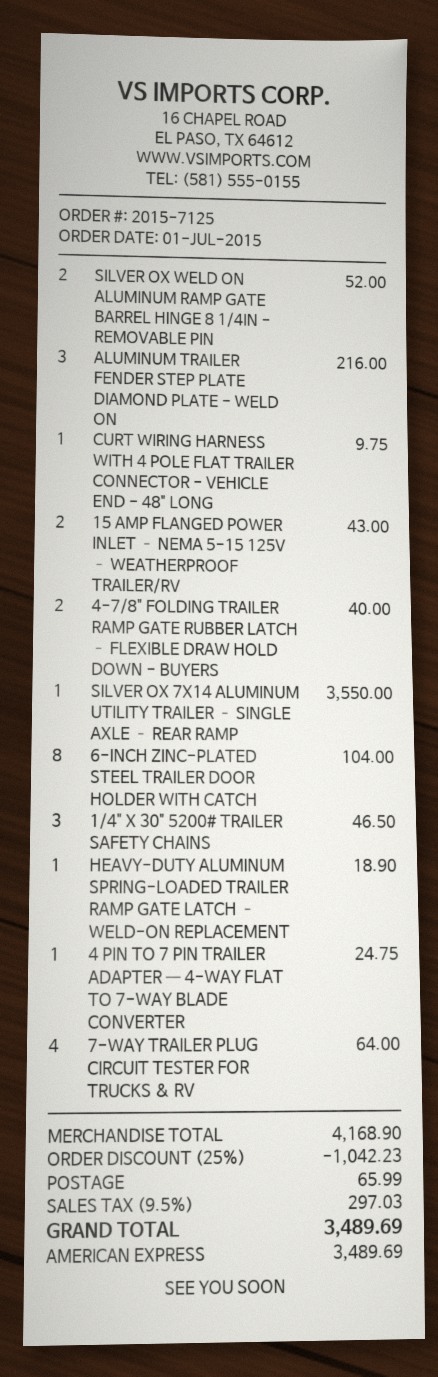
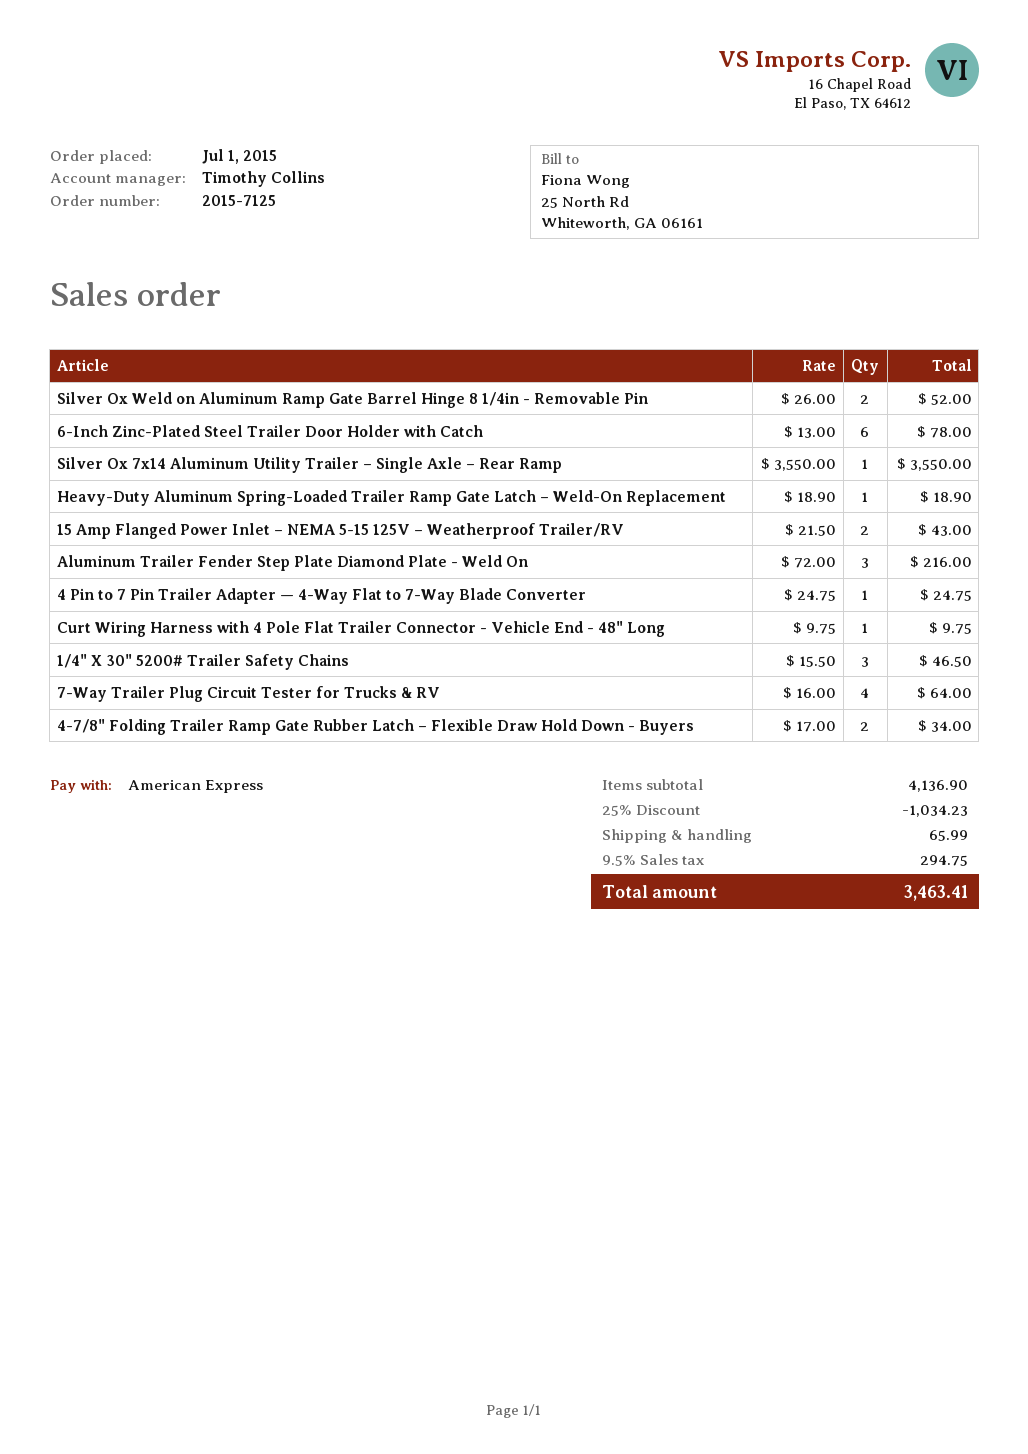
4-7/8" FOLDING TRAILER RAMP GATE RUBBER LATCH – FLEXIBLE DRAW HOLD DOWN - BUYERS: 2 for 40.00 -> 2 for 34.00
6-INCH ZINC-PLATED STEEL TRAILER DOOR HOLDER WITH CATCH: 8 for 104.00 -> 6 for 78.00
subtotal: 4168.90 -> 4136.90
discount: 25% = 1042.23 -> 25% = 1034.23
tax: 9.5% = 297.03 -> 9.5% = 294.75
total: 3489.69 -> 3463.41

